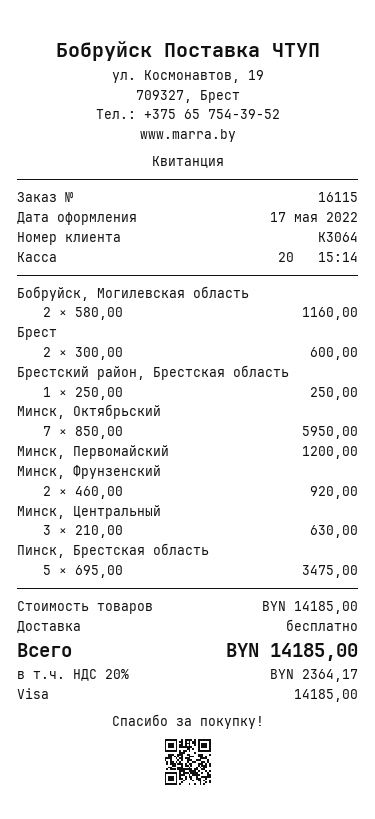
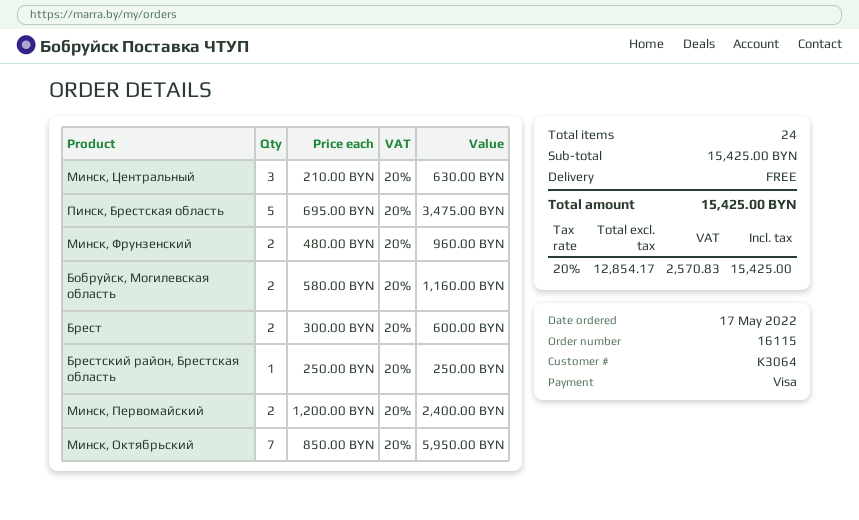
Минск, Первомайский: 1 x 1200.00 = 1200.00 -> 2 x 1200.00 = 2400.00
Минск, Фрунзенский: 2 x 460.00 = 920.00 -> 2 x 480.00 = 960.00
subtotal: 14185.00 -> 15425.00
tax: 20% = 2364.17 -> 20% = 2570.83
total: 14185.00 -> 15425.00

